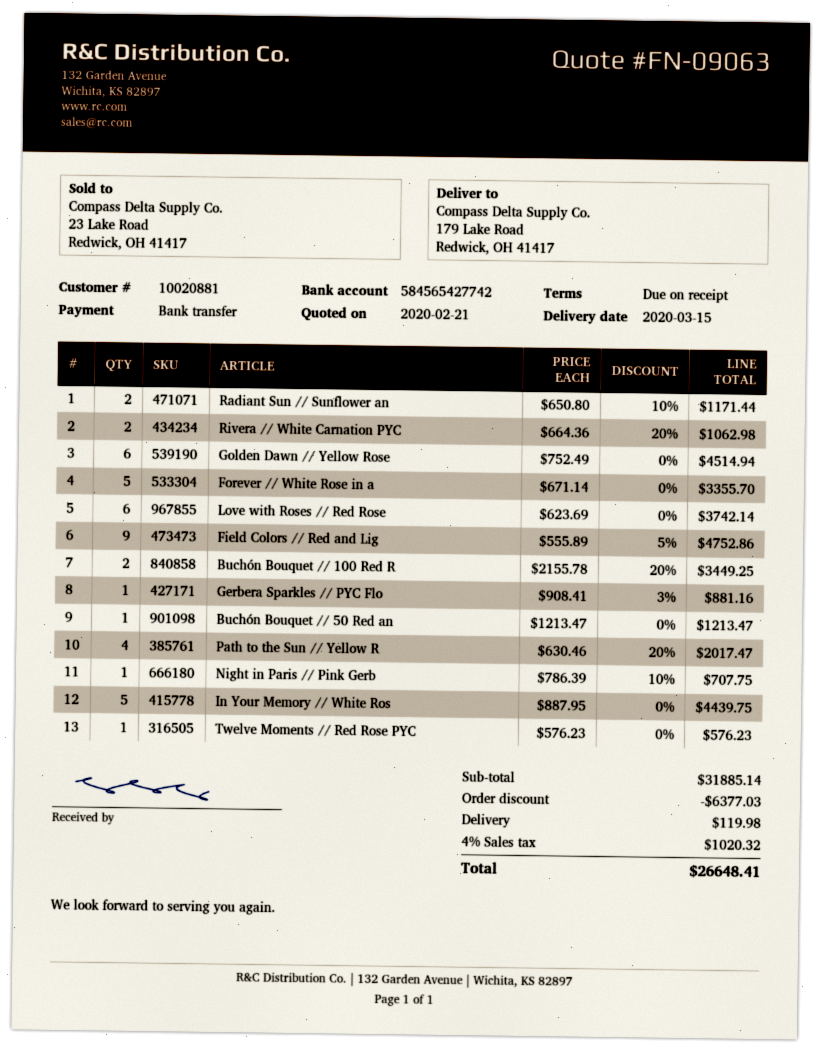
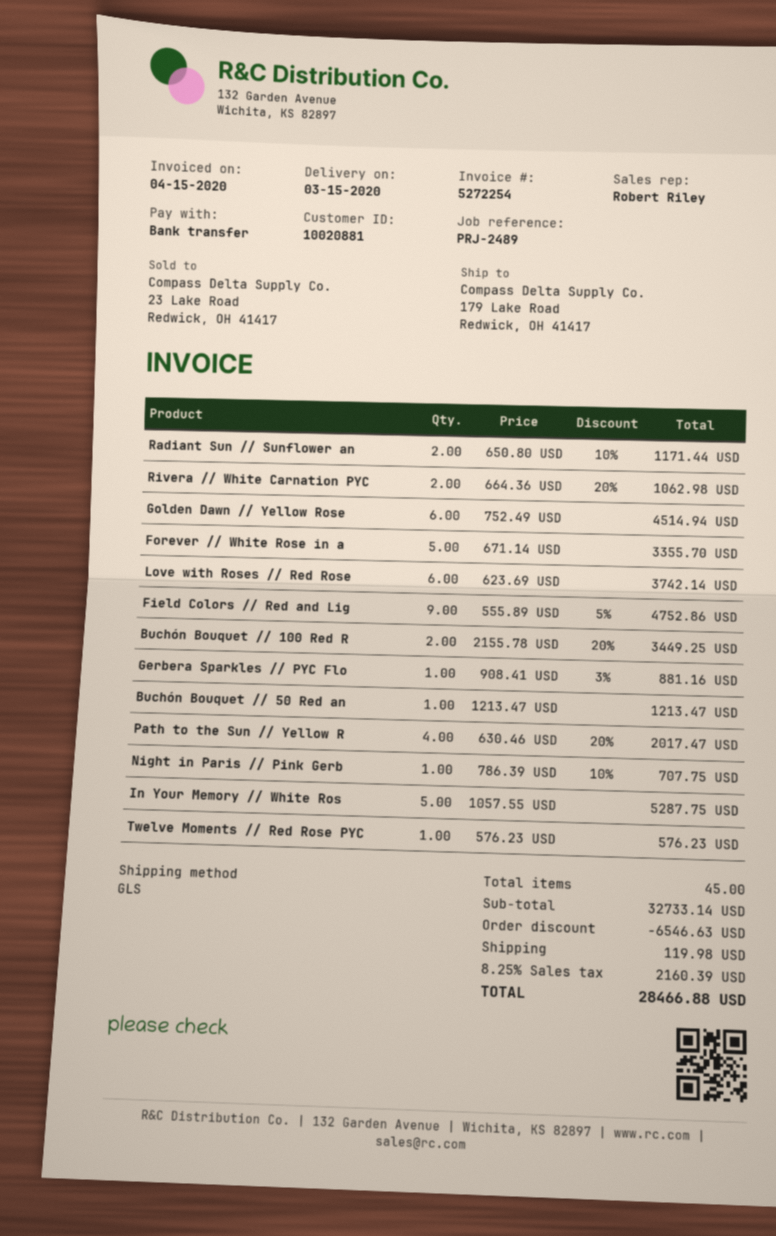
In Your Memory // White Ros: 5 x 887.95 = 4439.75 -> 5 x 1057.55 = 5287.75
subtotal: 31885.14 -> 32733.14
discount: 6377.03 -> 6546.63
tax: 4% = 1020.32 -> 8.25% = 2160.39
total: 26648.41 -> 28466.88

